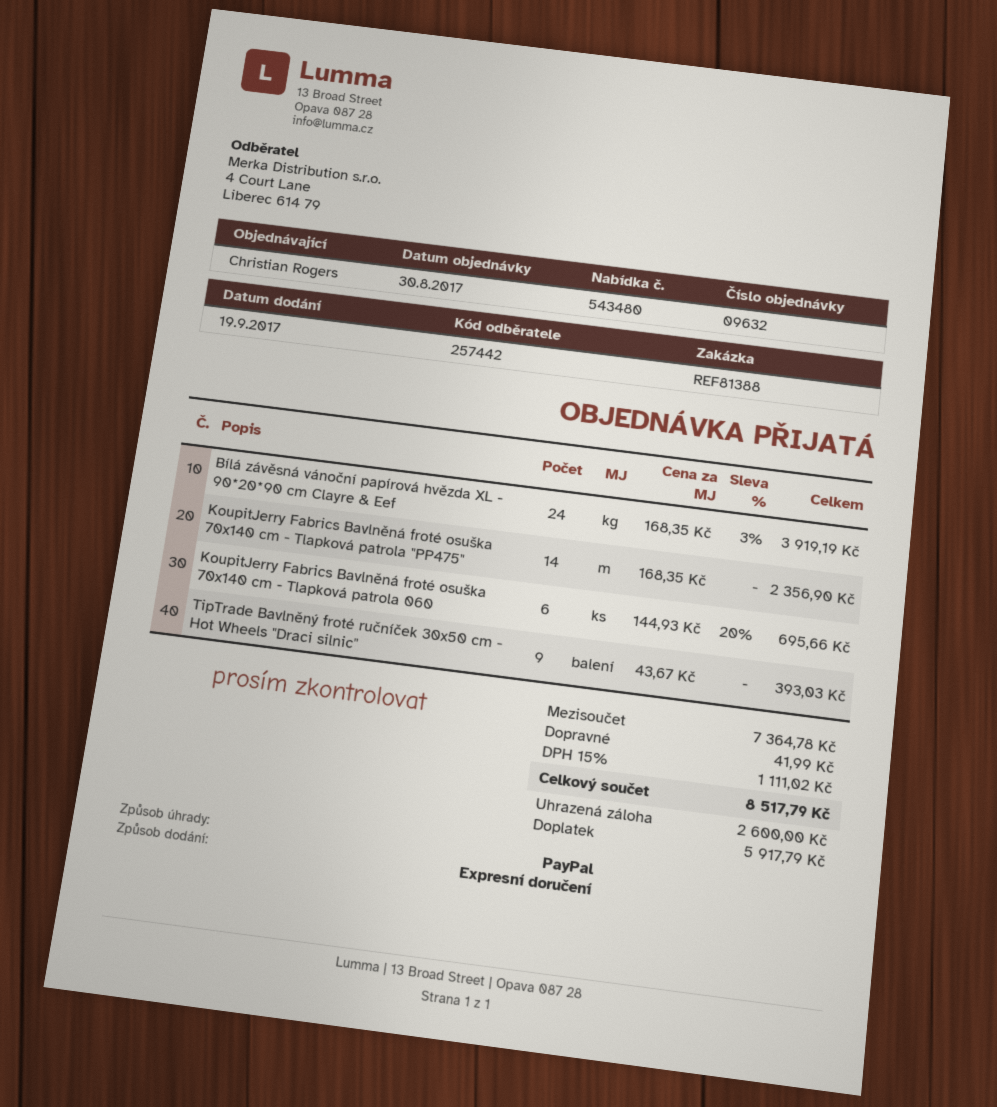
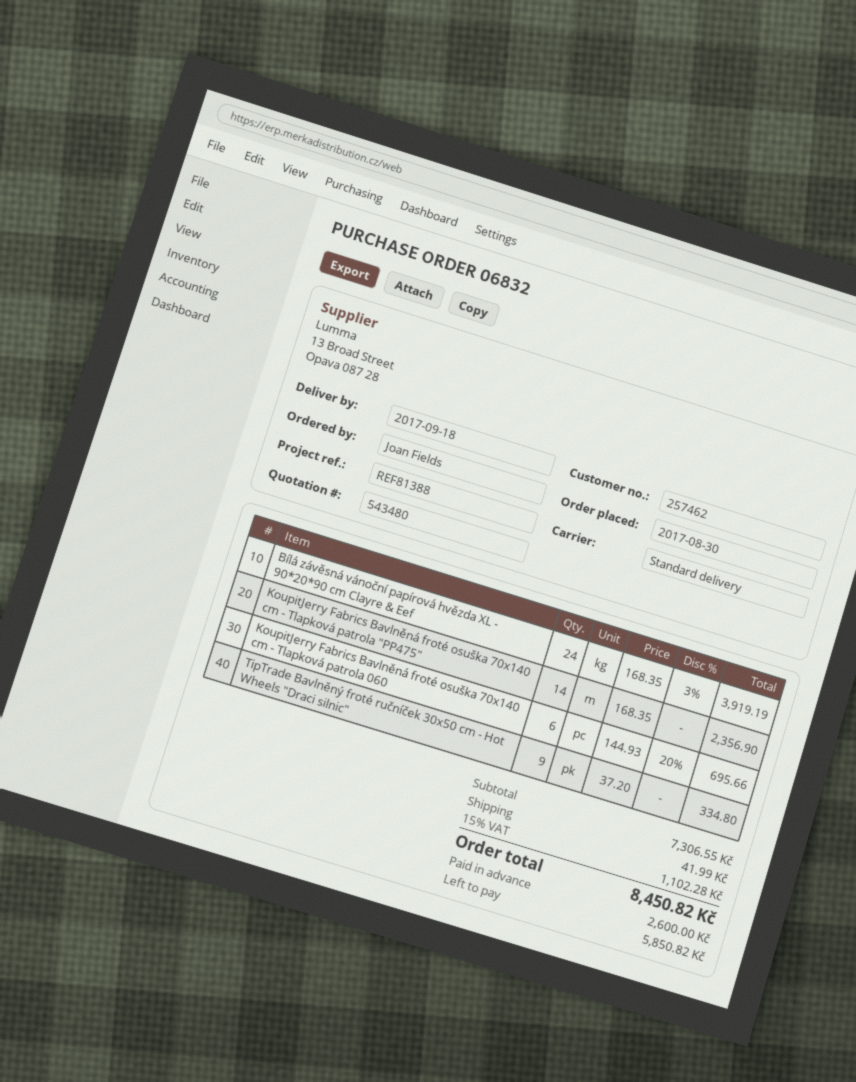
order number: 09632 -> 06832
delivery date: 2017-09-19 -> 2017-09-18
customer number: 257442 -> 257462
ordered by: Christian Rogers -> Joan Fields
shipping method: express -> standard
TipTrade Bavlněný froté ručníček 30x50 cm - Hot Wheels "Draci silnic": 9 x 43.67 = 393.03 -> 9 x 37.20 = 334.80
subtotal: 7364.78 -> 7306.55
tax: 15% = 1111.02 -> 15% = 1102.28
total: 8517.79 -> 8450.82
balance: 5917.79 -> 5850.82

